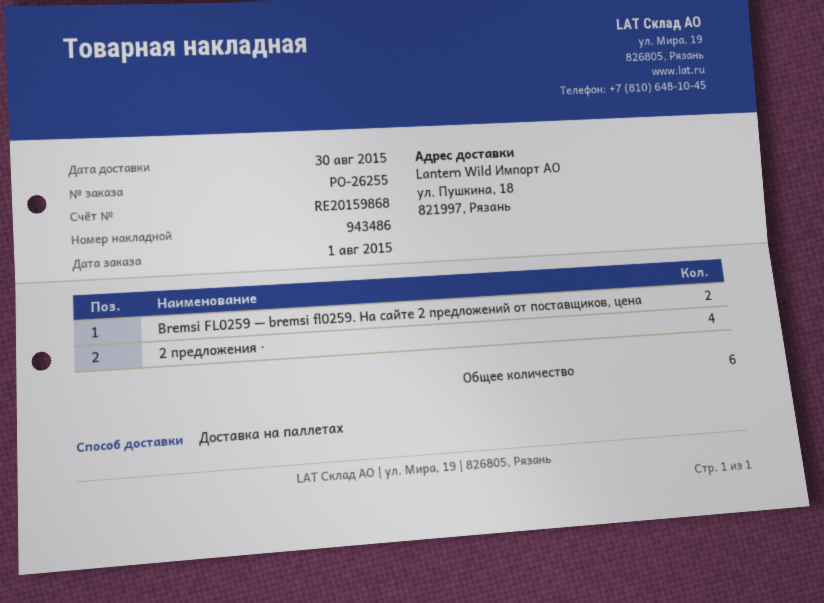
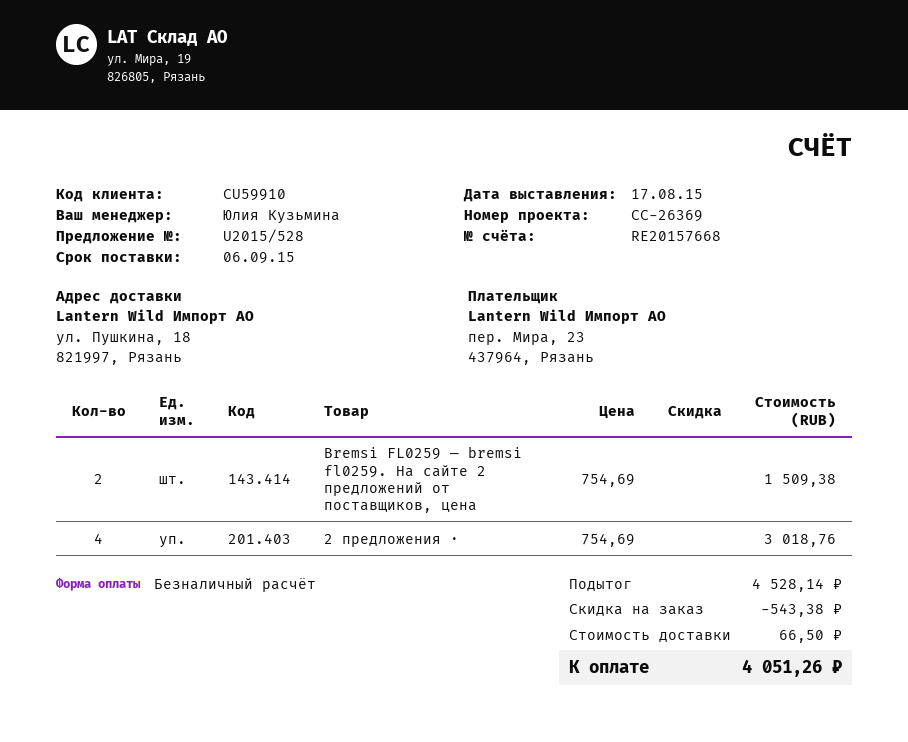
delivery date: 2015-08-30 -> 2015-09-06
invoice number: RE20159868 -> RE20157668

